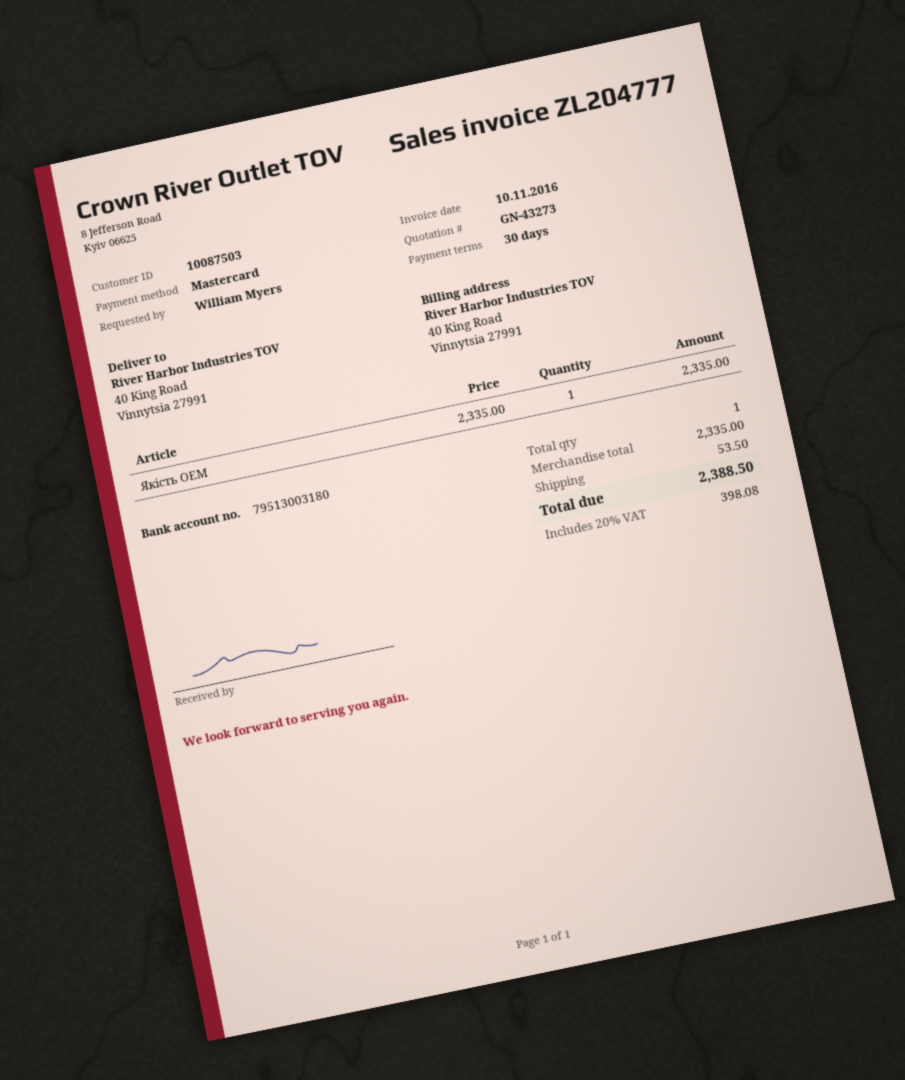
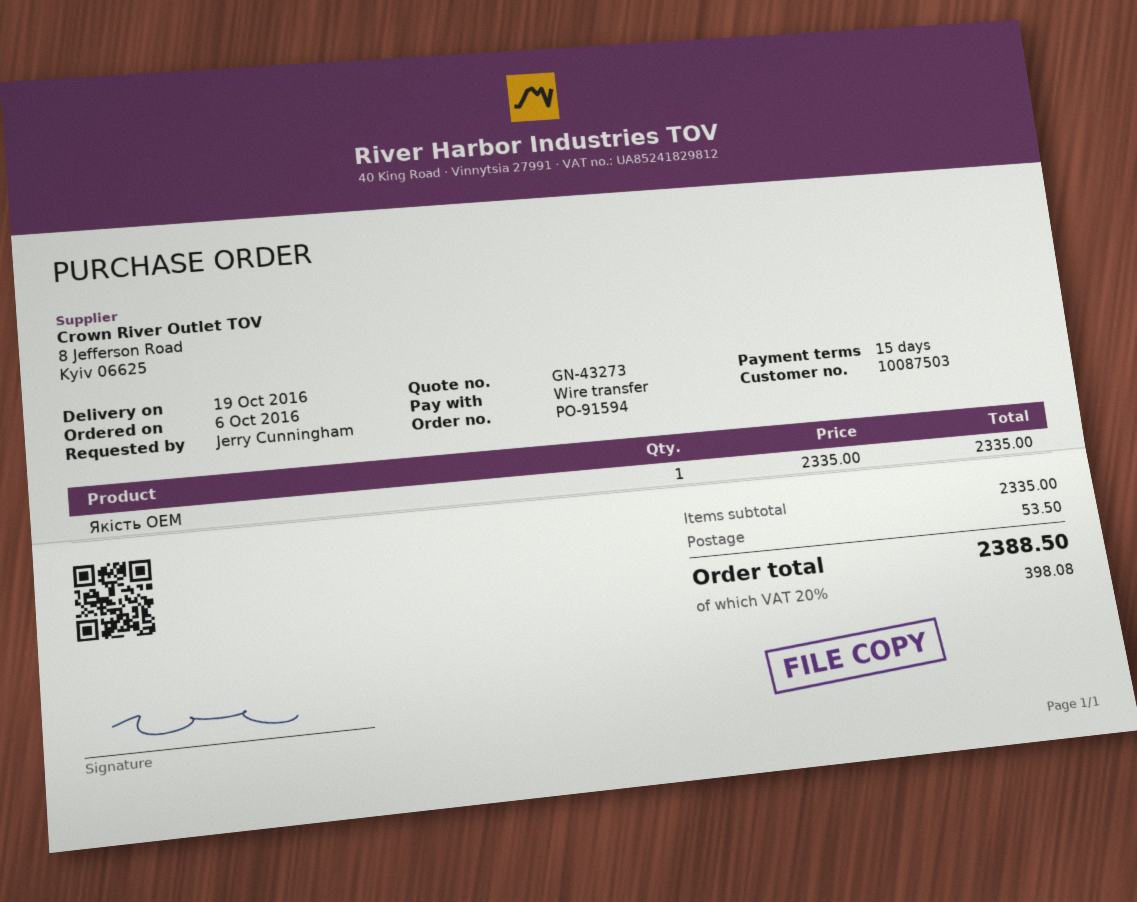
payment terms: 30 days -> 15 days
ordered by: William Myers -> Jerry Cunningham
payment method: Mastercard -> bank transfer

